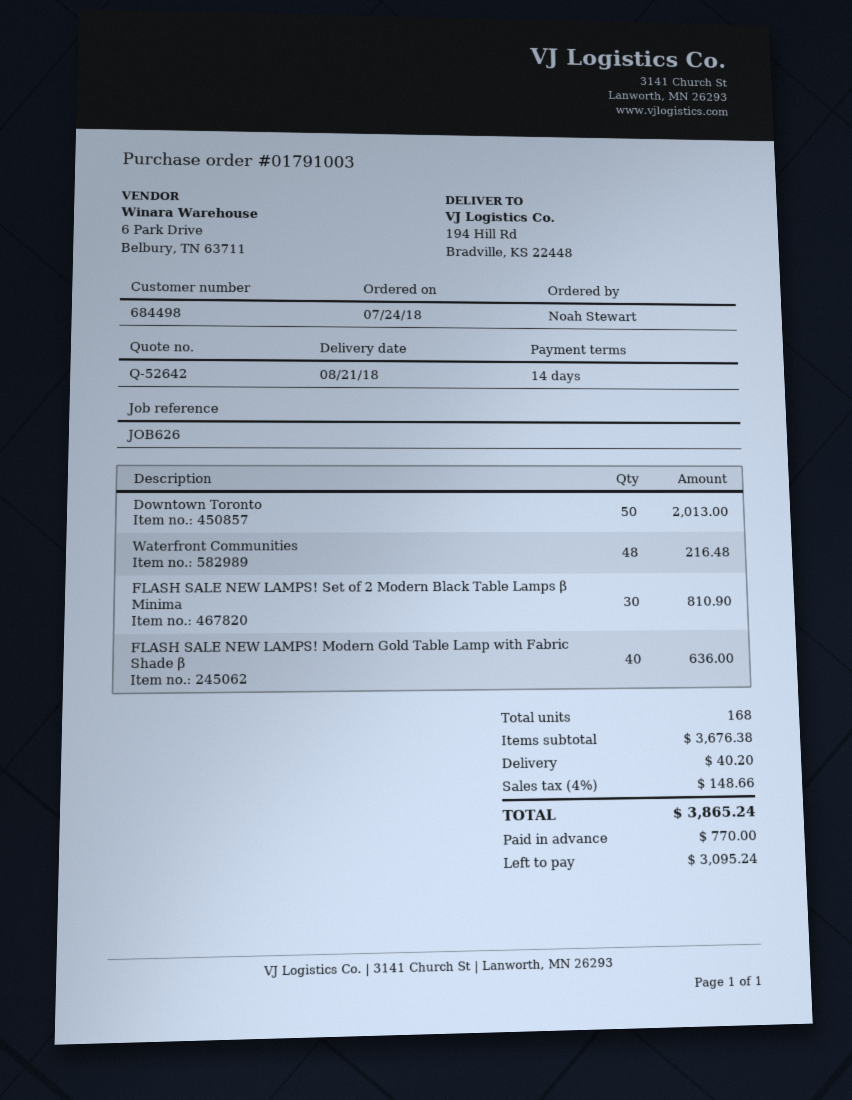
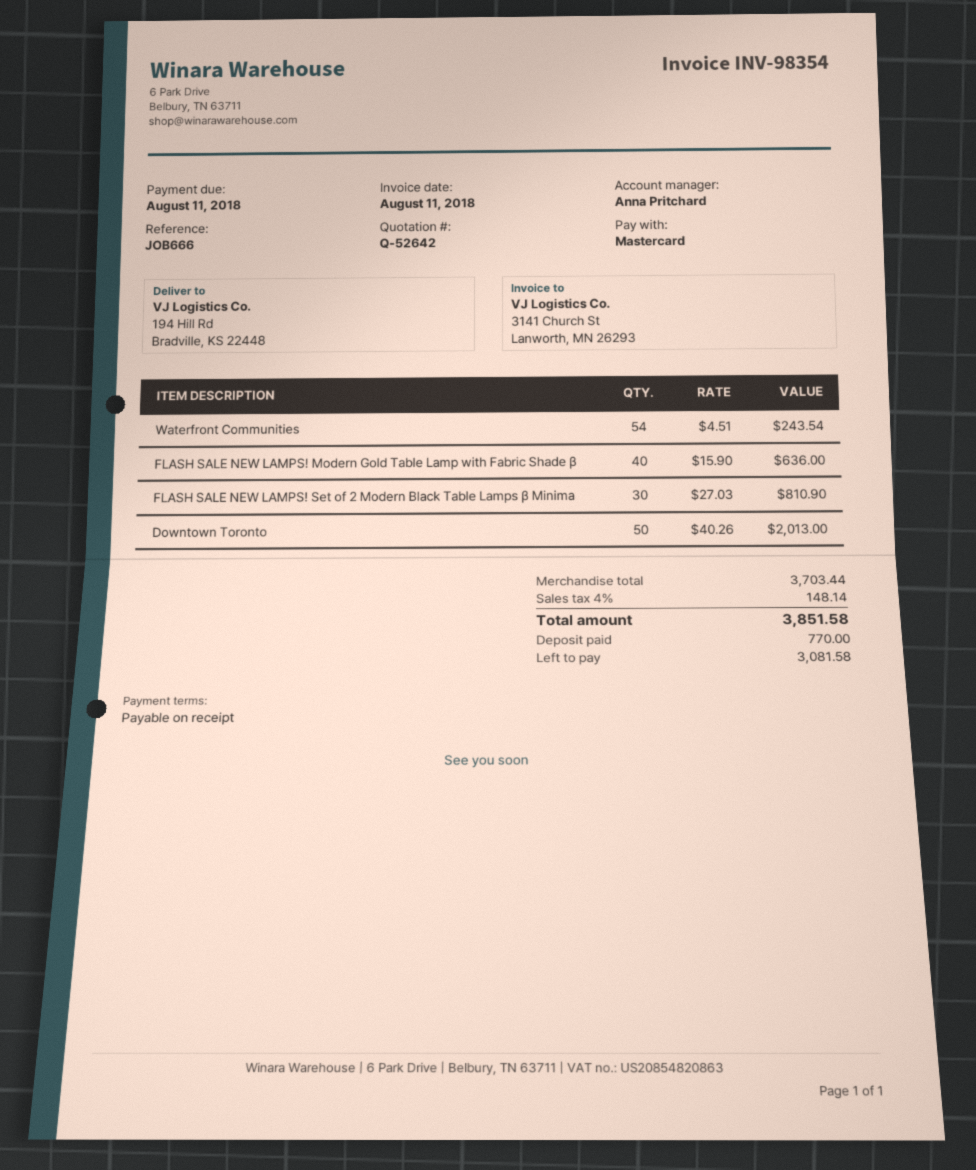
payment terms: 14 days -> on receipt
reference: JOB626 -> JOB666
Waterfront Communities: 48 for 216.48 -> 54 for 243.54
subtotal: 3676.38 -> 3703.44
shipping: 40.20 -> none
tax: 4% = 148.66 -> 4% = 148.14
total: 3865.24 -> 3851.58
balance: 3095.24 -> 3081.58

